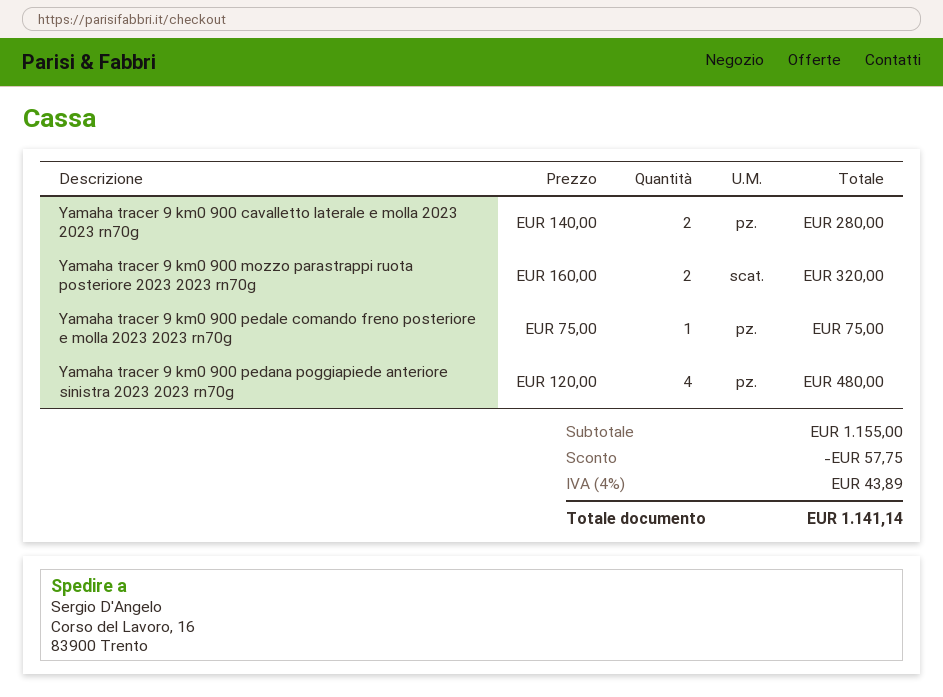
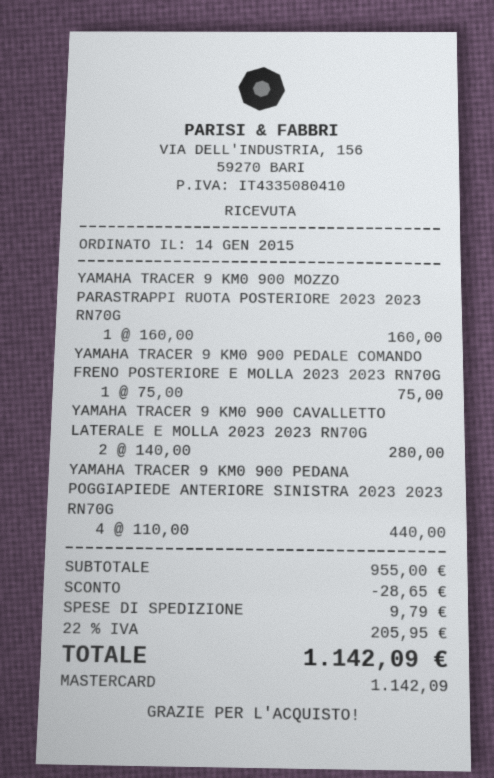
Yamaha tracer 9 km0 900 mozzo parastrappi ruota posteriore 2023 2023 rn70g: 2 x 160.00 = 320.00 -> 1 x 160.00 = 160.00
Yamaha tracer 9 km0 900 pedana poggiapiede anteriore sinistra 2023 2023 rn70g: 4 x 120.00 = 480.00 -> 4 x 110.00 = 440.00
subtotal: 1155.00 -> 955.00
discount: 57.75 -> 28.65
shipping: none -> 9.79
tax: 4% = 43.89 -> 22% = 205.95
total: 1141.14 -> 1142.09

